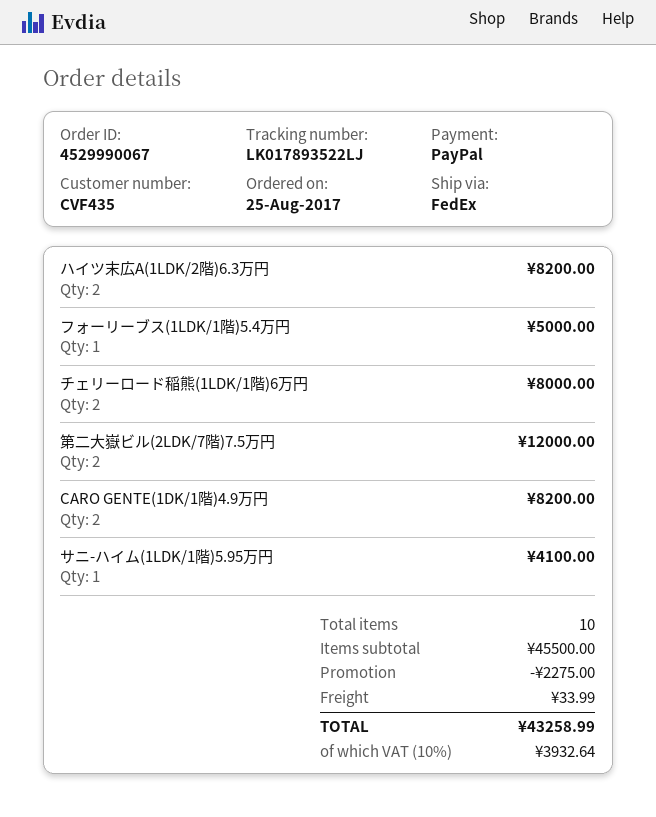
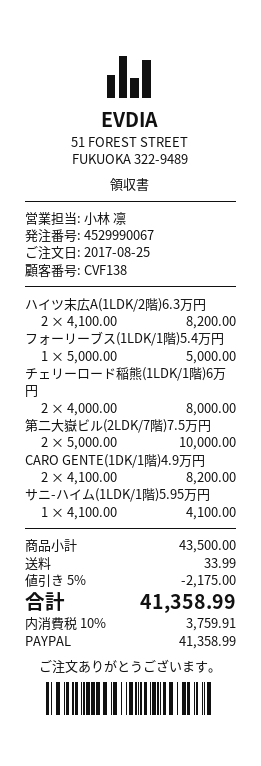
customer number: CVF435 -> CVF138
第二大嶽ビル(2LDK/7階)7.5万円: 2 for 12000.00 -> 2 for 10000.00
subtotal: 45500.00 -> 43500.00
discount: 2275.00 -> 2175.00
tax: 10% = 3932.64 -> 10% = 3759.91
total: 43258.99 -> 41358.99

